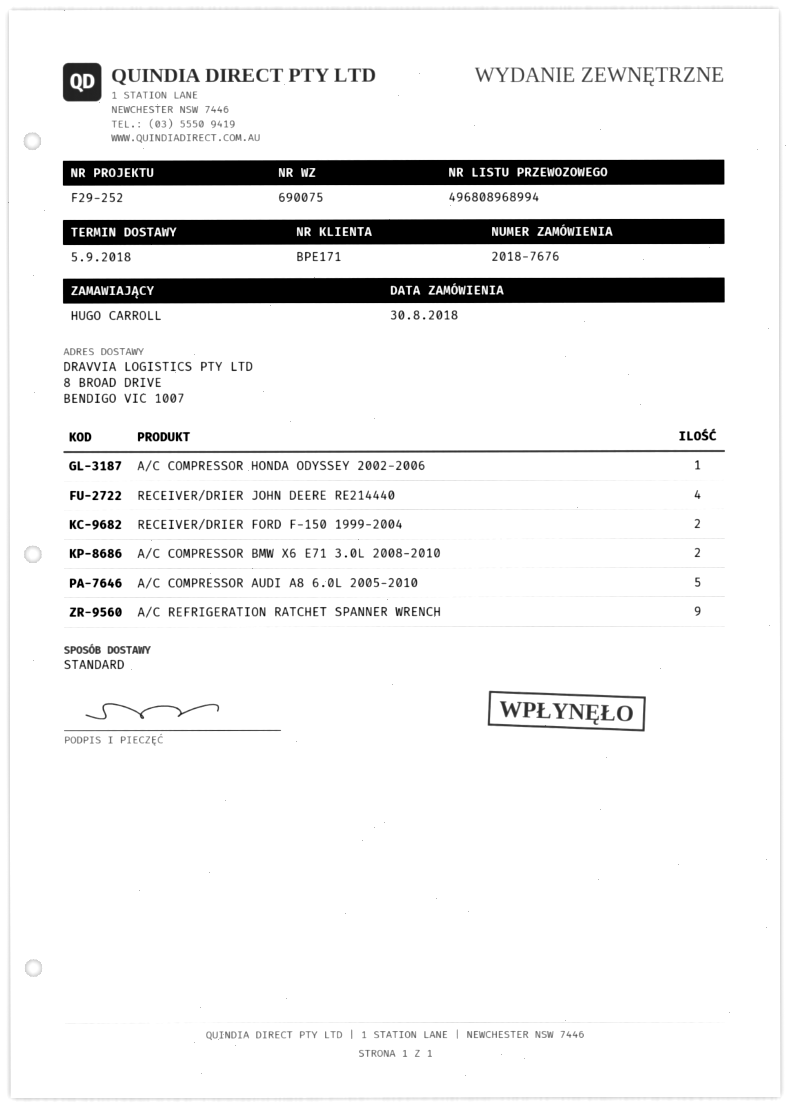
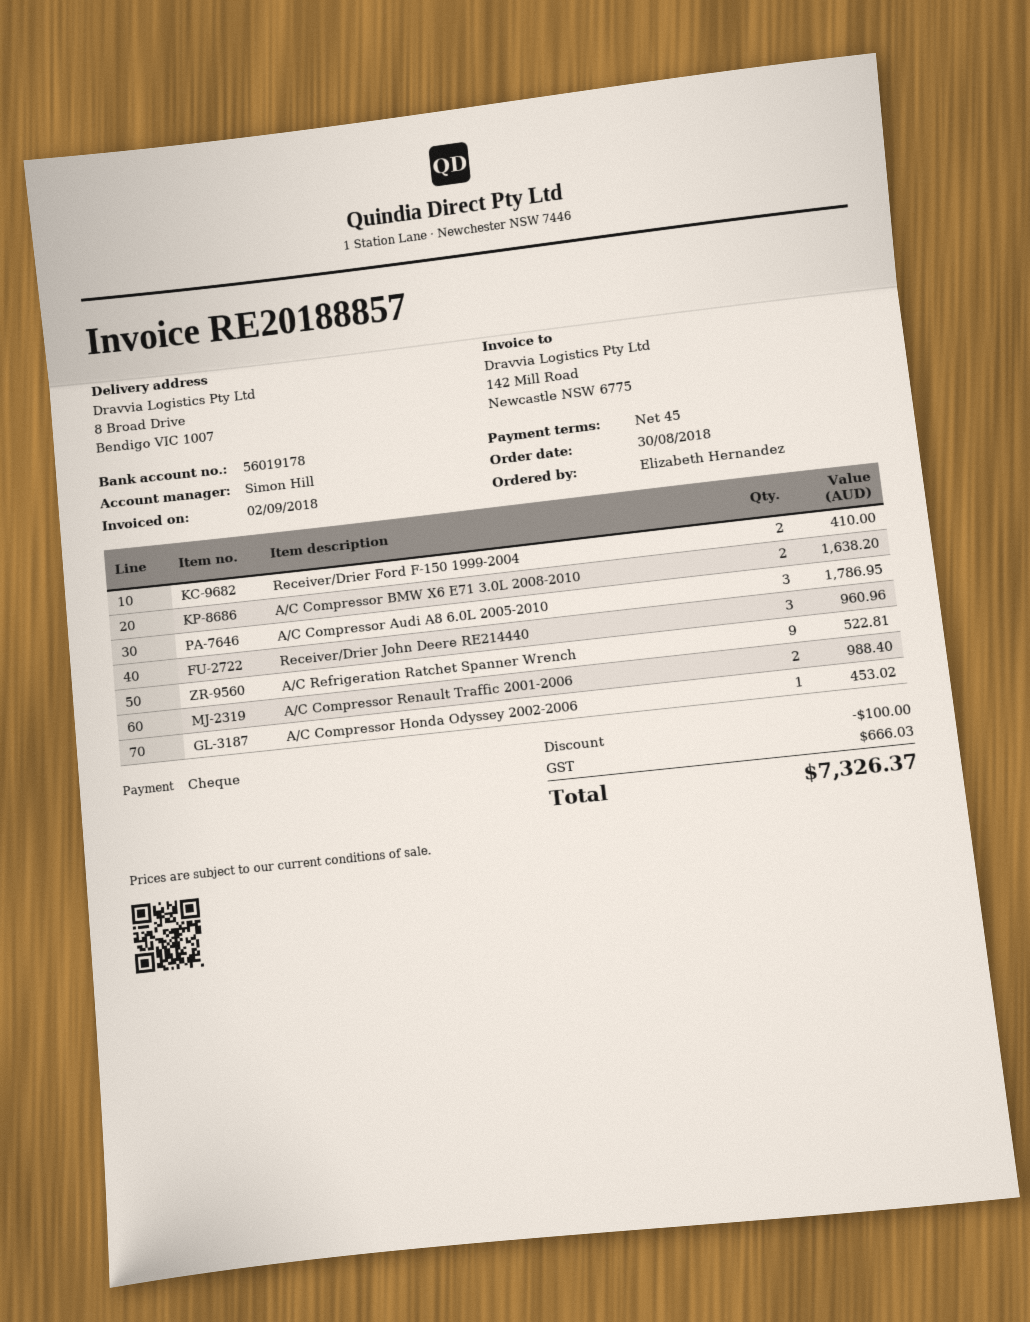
ordered by: HUGO CARROLL -> Elizabeth Hernandez
RECEIVER/DRIER JOHN DEERE RE214440: 4 -> 3
A/C COMPRESSOR AUDI A8 6.0L 2005-2010: 5 -> 3
A/C Compressor Renault Traffic 2001-2006: none -> 2

